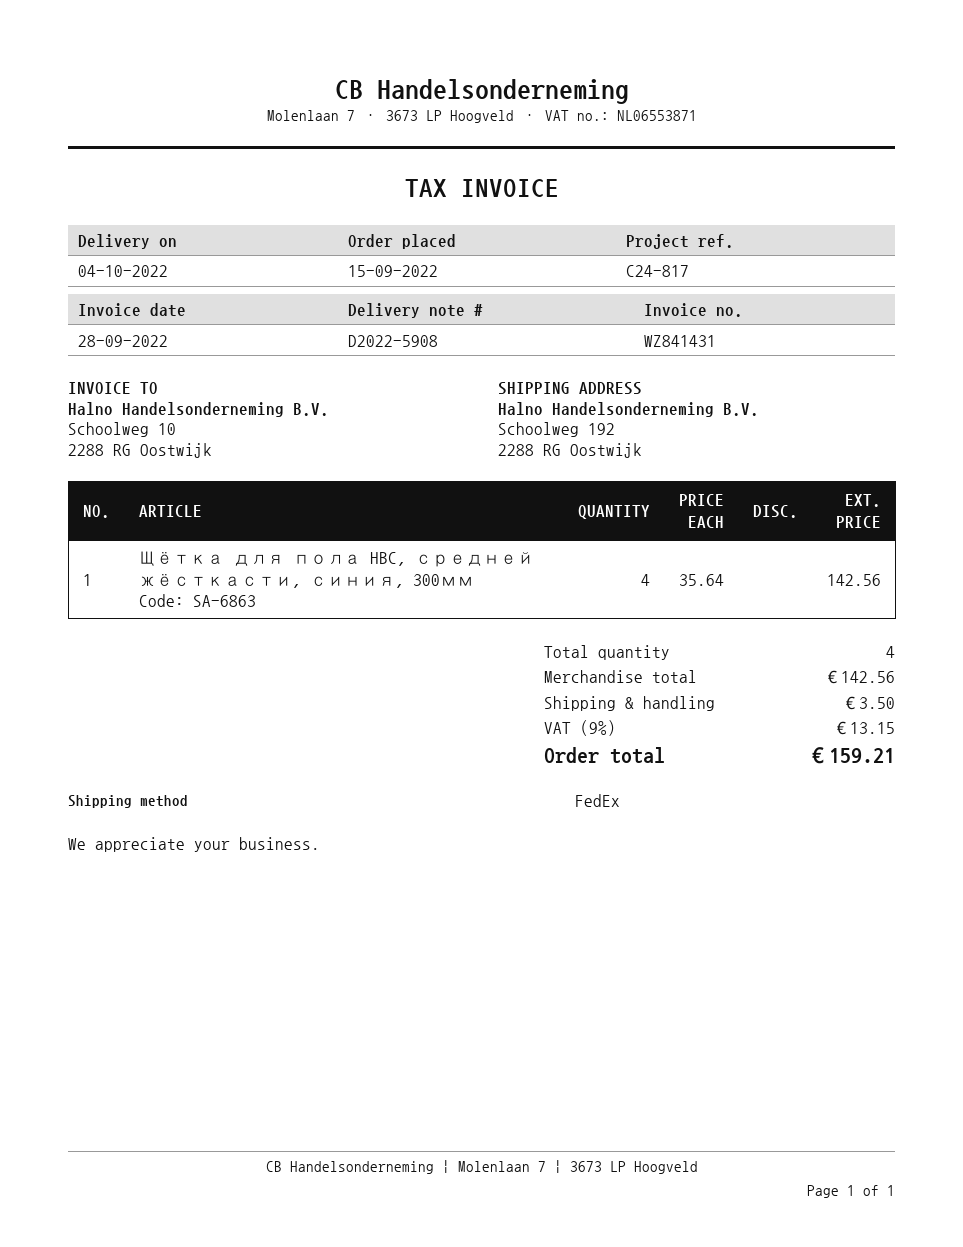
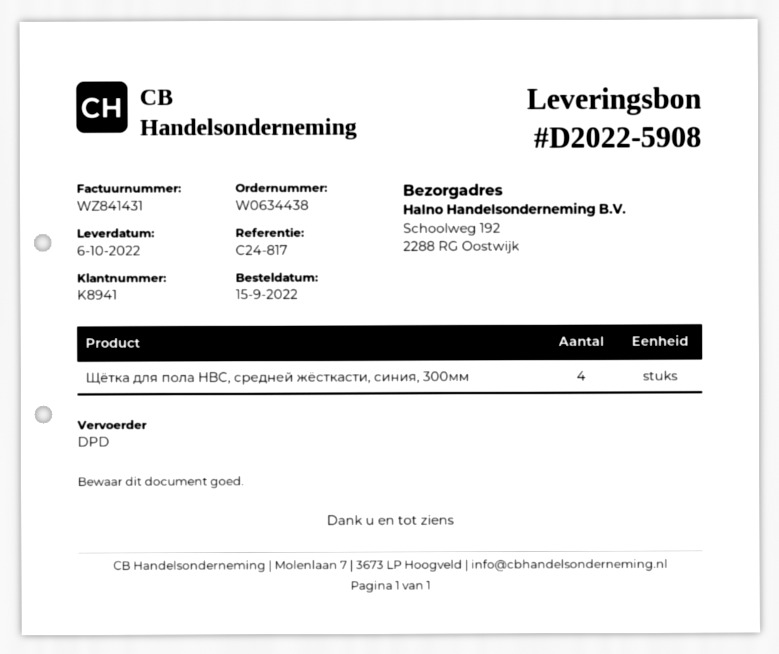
delivery date: 2022-10-04 -> 2022-10-06
shipping method: FedEx -> DPD

